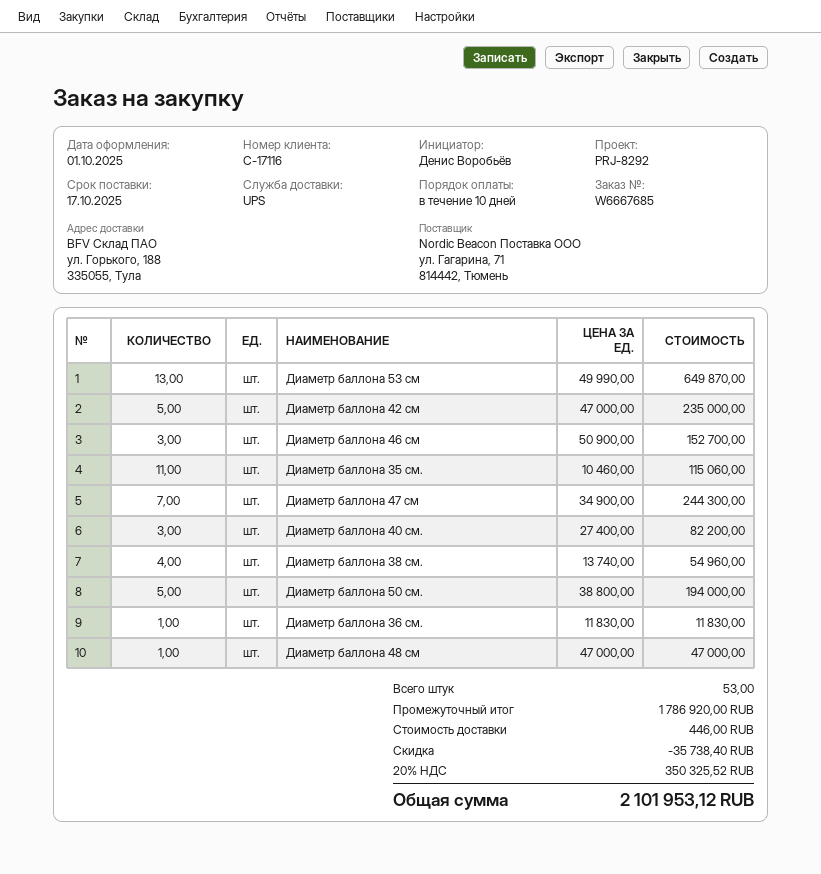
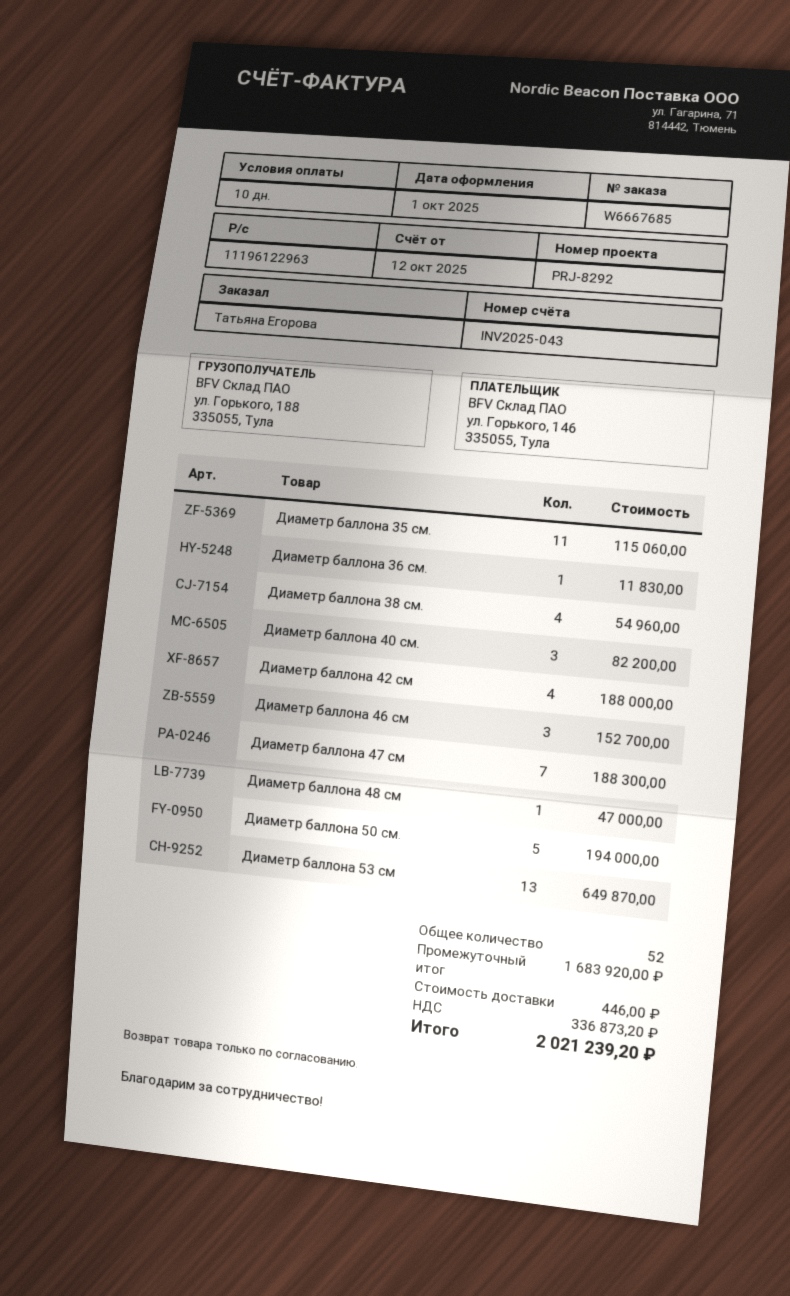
ordered by: Денис Воробьёв -> Татьяна Егорова
Диаметр баллона 42 см: 5 for 235000.00 -> 4 for 188000.00
Диаметр баллона 47 см: 7 for 244300.00 -> 7 for 188300.00
total quantity: 53 -> 52
subtotal: 1786920.00 -> 1683920.00
discount: 35738.40 -> none
tax: 350325.52 -> 336873.20
total: 2101953.12 -> 2021239.20

